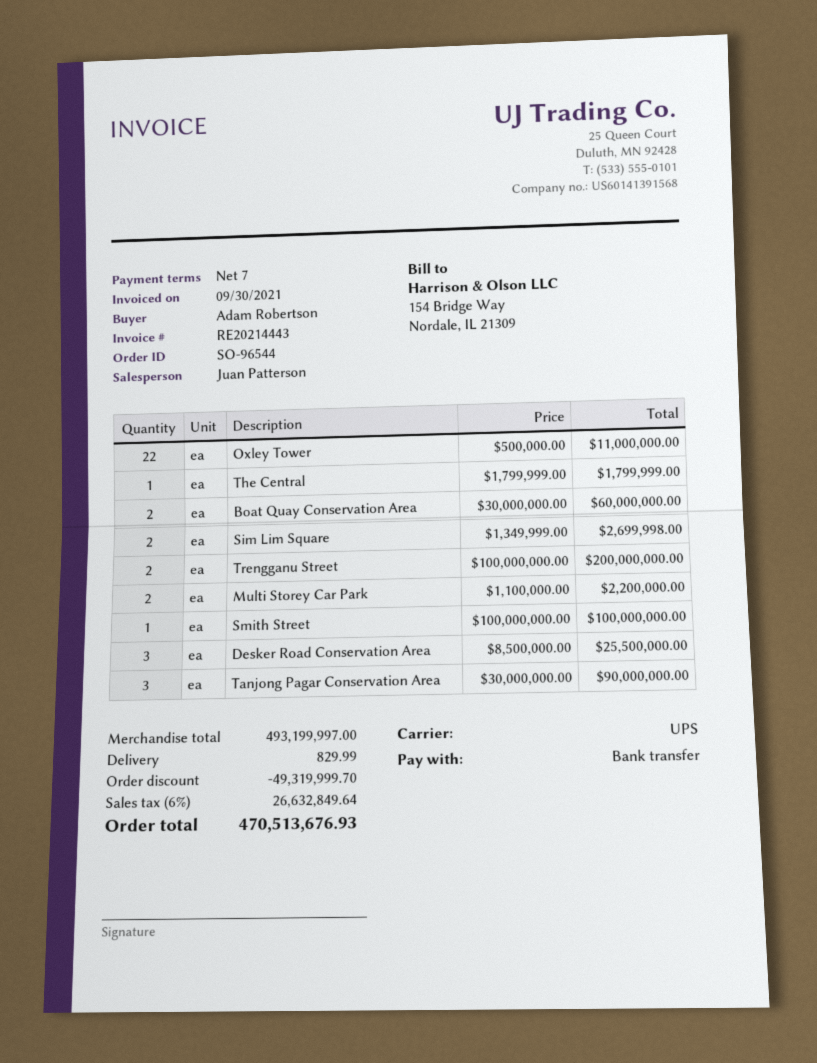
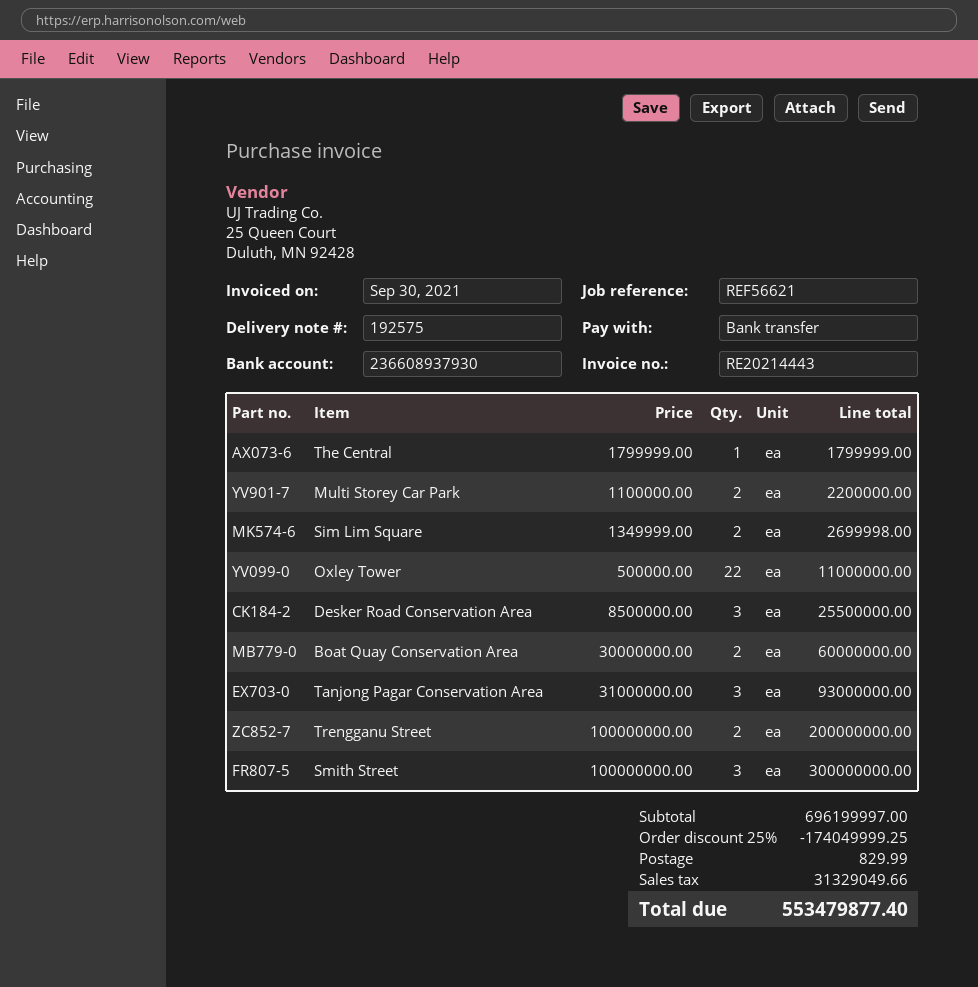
Smith Street: 1 x 100000000.00 = 100000000.00 -> 3 x 100000000.00 = 300000000.00
Tanjong Pagar Conservation Area: 3 x 30000000.00 = 90000000.00 -> 3 x 31000000.00 = 93000000.00
subtotal: 493199997.00 -> 696199997.00
discount: 49319999.70 -> 174049999.25
tax: 26632849.64 -> 31329049.66
total: 470513676.93 -> 553479877.40

